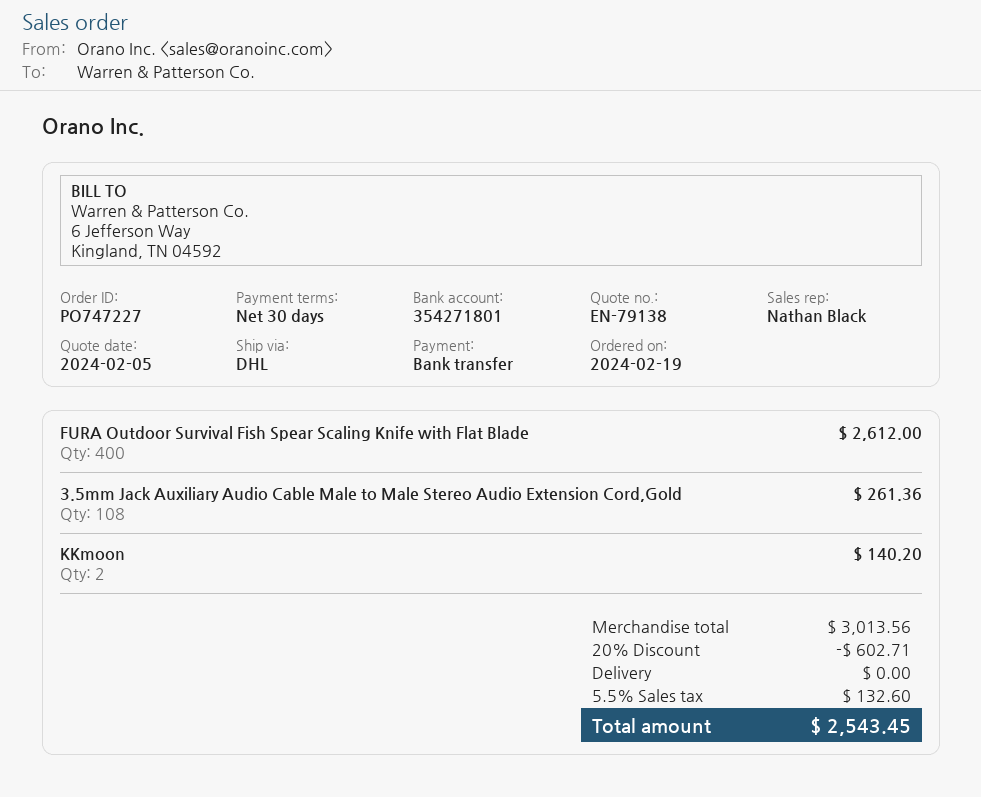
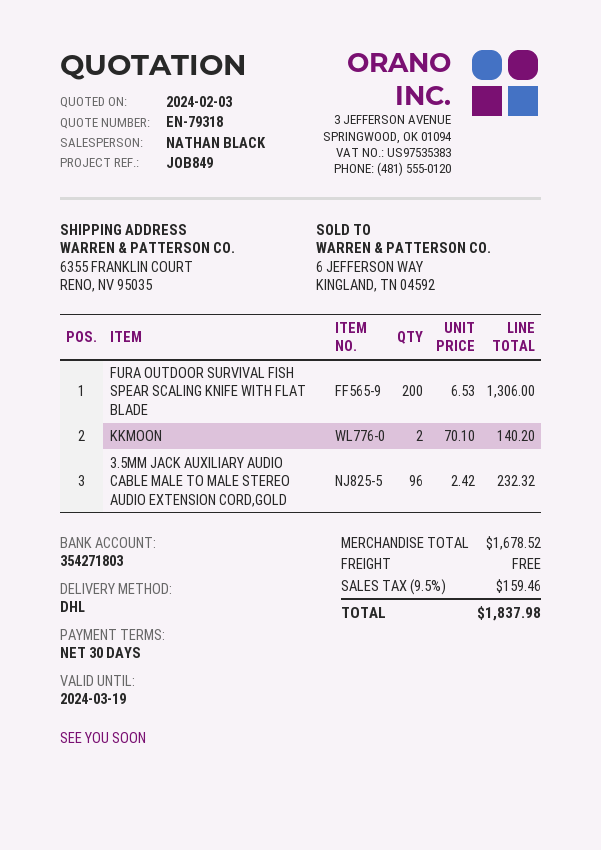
quote number: EN-79138 -> EN-79318
quote date: 2024-02-05 -> 2024-02-03
bank account: 354271801 -> 354271803
FURA Outdoor Survival Fish Spear Scaling Knife with Flat Blade: 400 for 2612.00 -> 200 for 1306.00
3.5mm Jack Auxiliary Audio Cable Male to Male Stereo Audio Extension Cord,Gold: 108 for 261.36 -> 96 for 232.32
subtotal: 3013.56 -> 1678.52
discount: 20% = 602.71 -> none
tax: 5.5% = 132.60 -> 9.5% = 159.46
total: 2543.45 -> 1837.98

